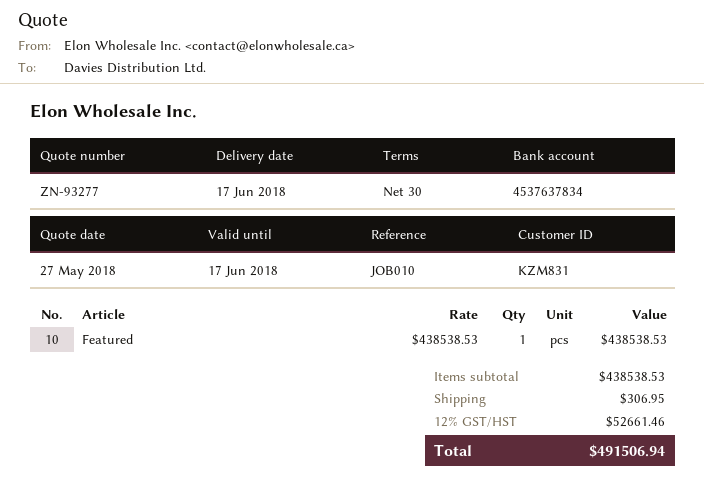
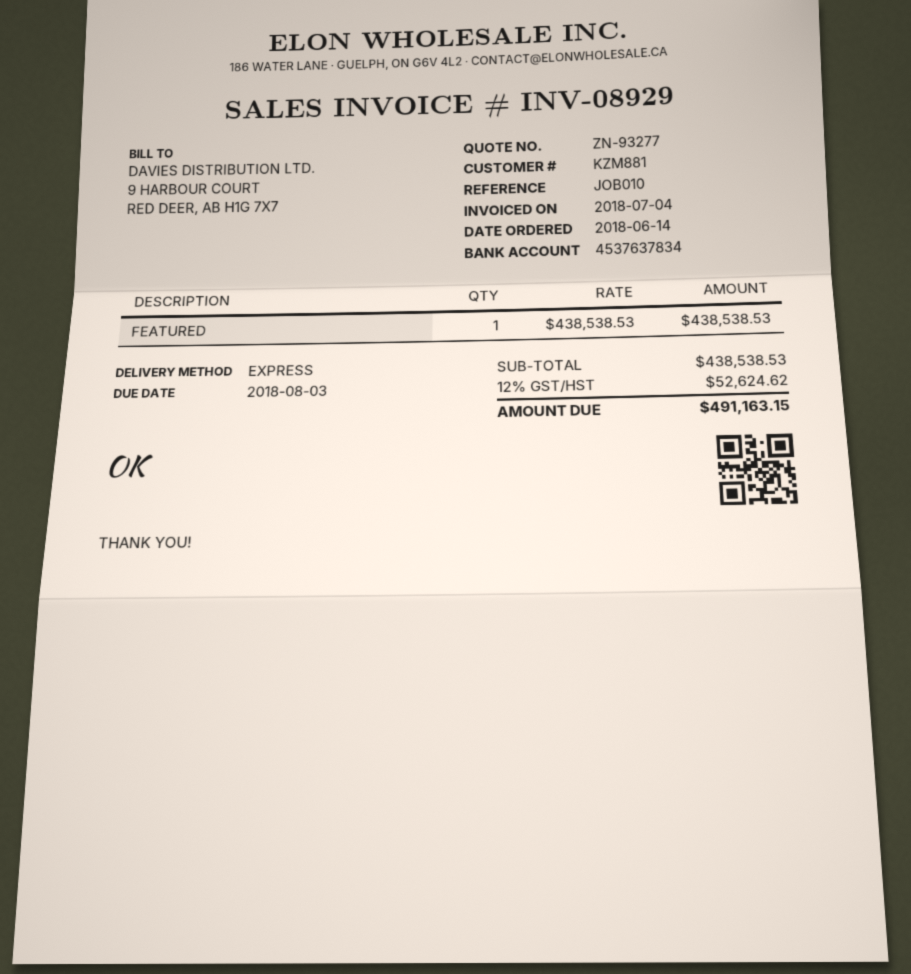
customer number: KZM831 -> KZM881
shipping: 306.95 -> none
tax: 12% = 52661.46 -> 12% = 52624.62
total: 491506.94 -> 491163.15

